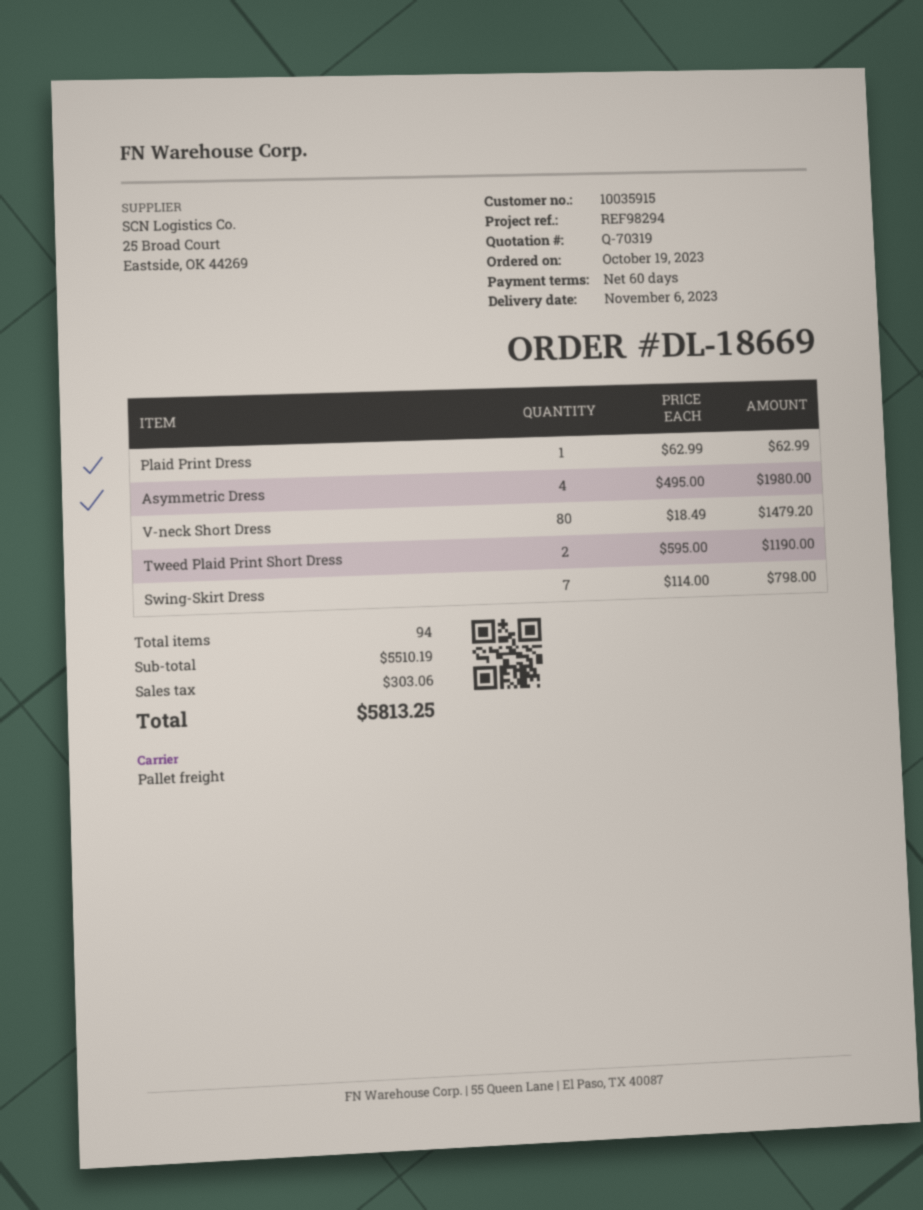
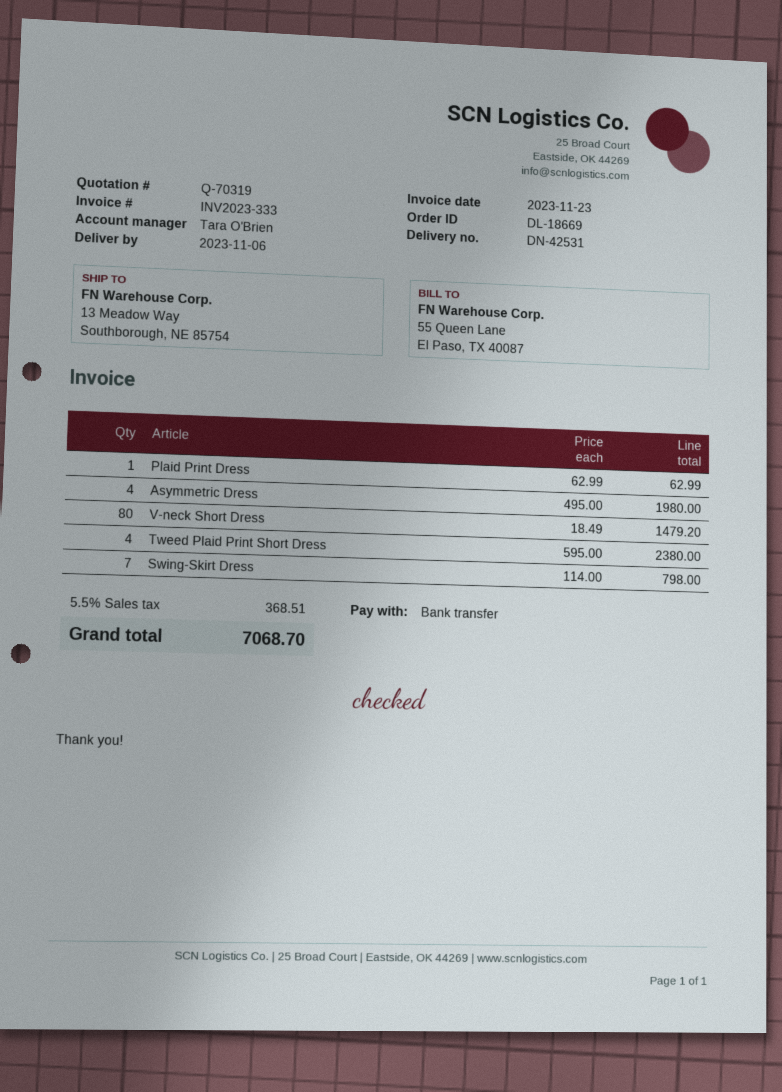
Tweed Plaid Print Short Dress: 2 x 595.00 = 1190.00 -> 4 x 595.00 = 2380.00
tax: 303.06 -> 368.51
total: 5813.25 -> 7068.70

